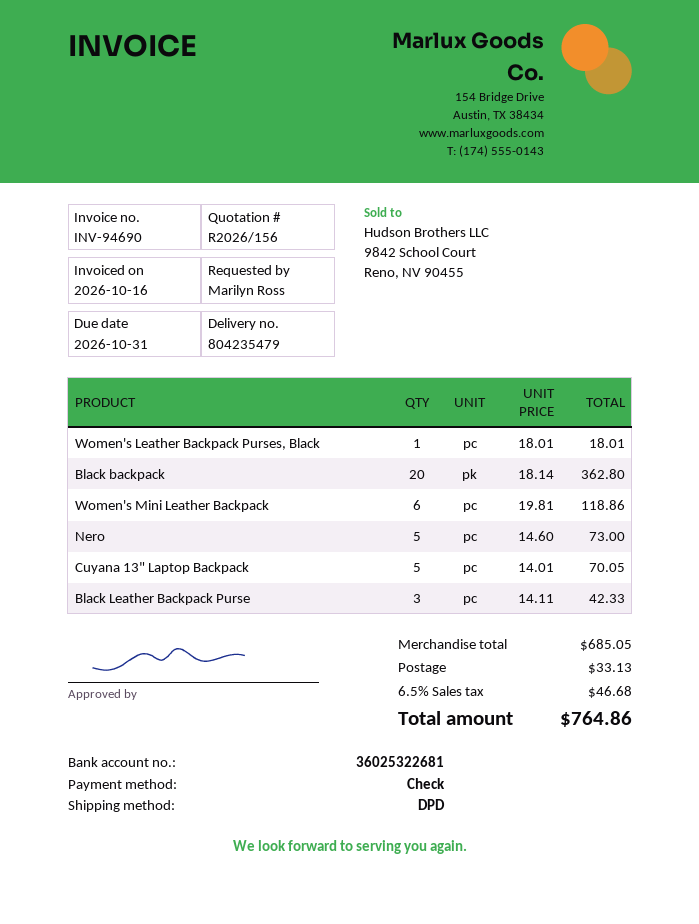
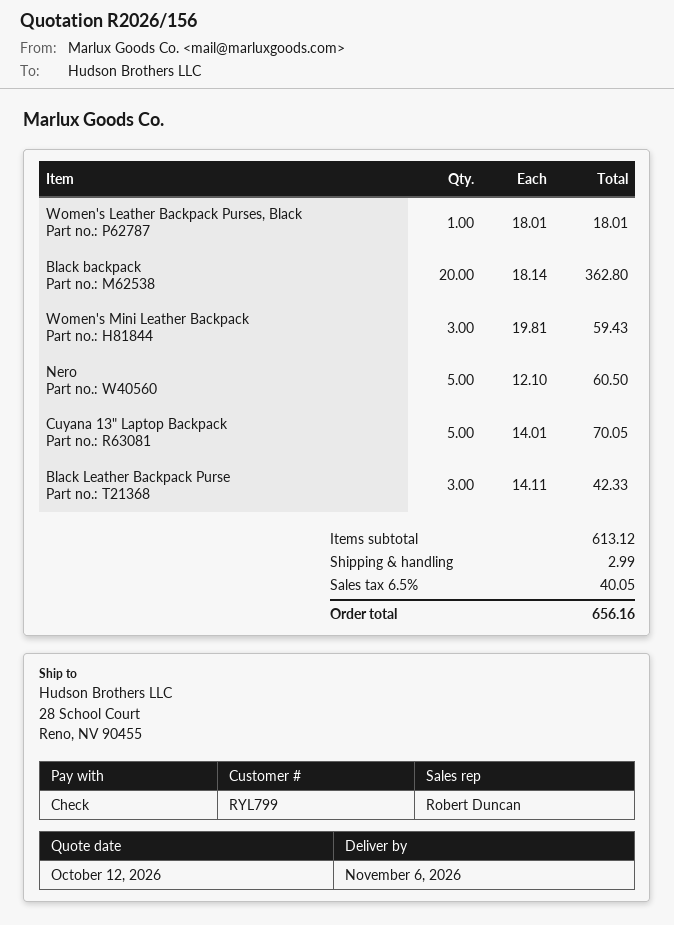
Women's Mini Leather Backpack: 6 x 19.81 = 118.86 -> 3 x 19.81 = 59.43
Nero: 5 x 14.60 = 73.00 -> 5 x 12.10 = 60.50
subtotal: 685.05 -> 613.12
shipping: 33.13 -> 2.99
tax: 6.5% = 46.68 -> 6.5% = 40.05
total: 764.86 -> 656.16

